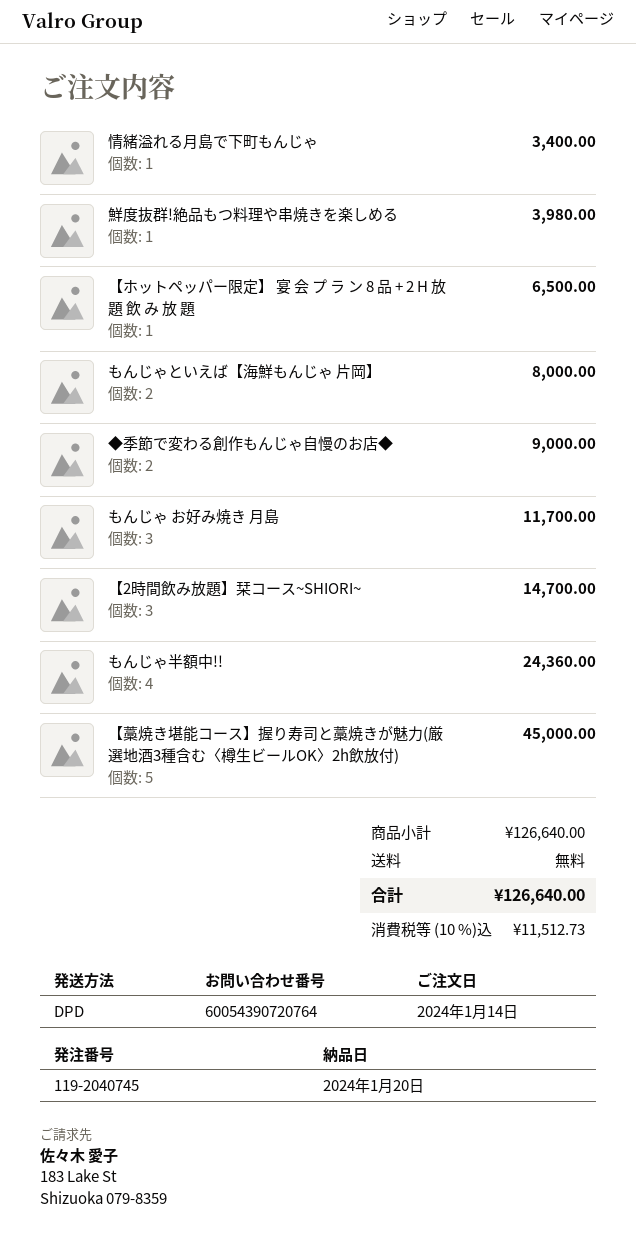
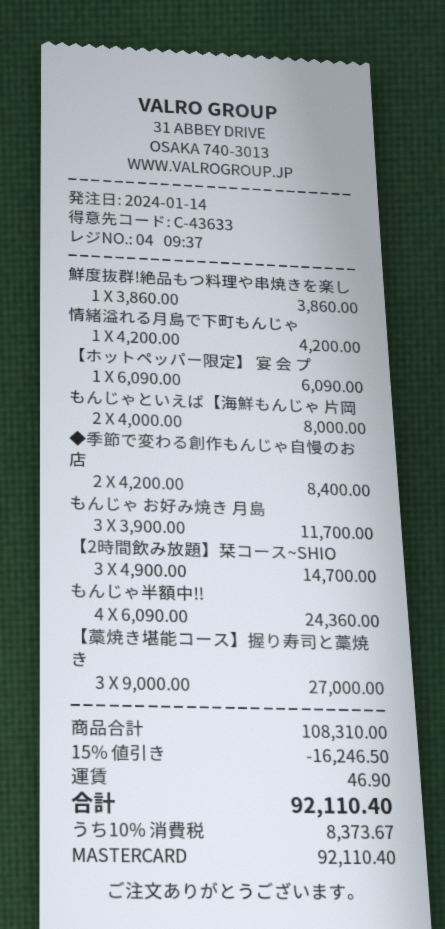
情緒溢れる月島で下町もんじゃ: 1 for 3400.00 -> 1 for 4200.00
鮮度抜群!絶品もつ料理や串焼きを楽しめる: 1 for 3980.00 -> 1 for 3860.00
【ホットペッパー限定】 宴 会 プ ラ ン 8 品 + 2 H 放 題 飲 み 放 題: 1 for 6500.00 -> 1 for 6090.00
◆季節で変わる創作もんじゃ自慢のお店◆: 2 for 9000.00 -> 2 for 8400.00
【藁焼き堪能コース】握り寿司と藁焼きが魅力(厳選地酒3種含む〈樽生ビールOK〉2h飲放付): 5 for 45000.00 -> 3 for 27000.00
subtotal: 126640.00 -> 108310.00
discount: none -> 15% = 16246.50
shipping: 0.00 -> 46.90
tax: 10% = 11512.73 -> 10% = 8373.67
total: 126640.00 -> 92110.40

